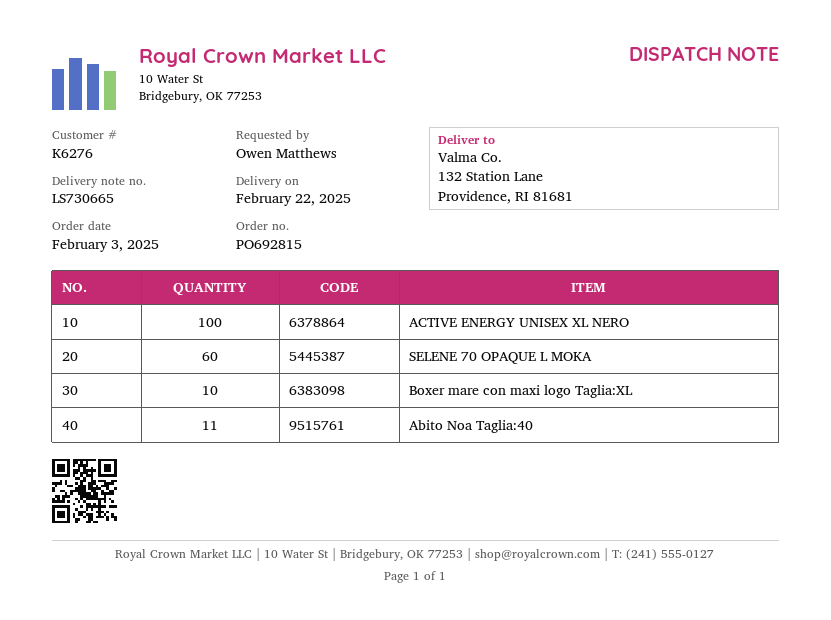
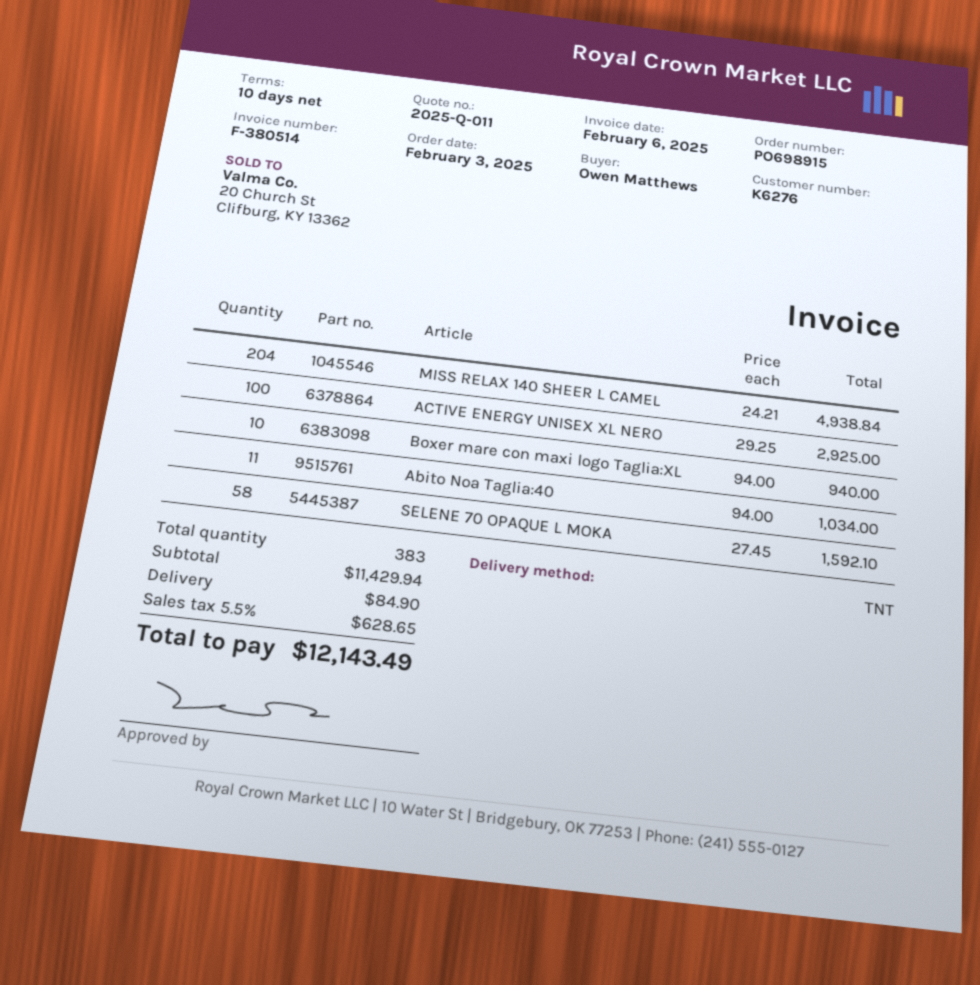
order number: PO692815 -> PO698915
SELENE 70 OPAQUE L MOKA: 60 -> 58
MISS RELAX 140 SHEER L CAMEL: none -> 204

